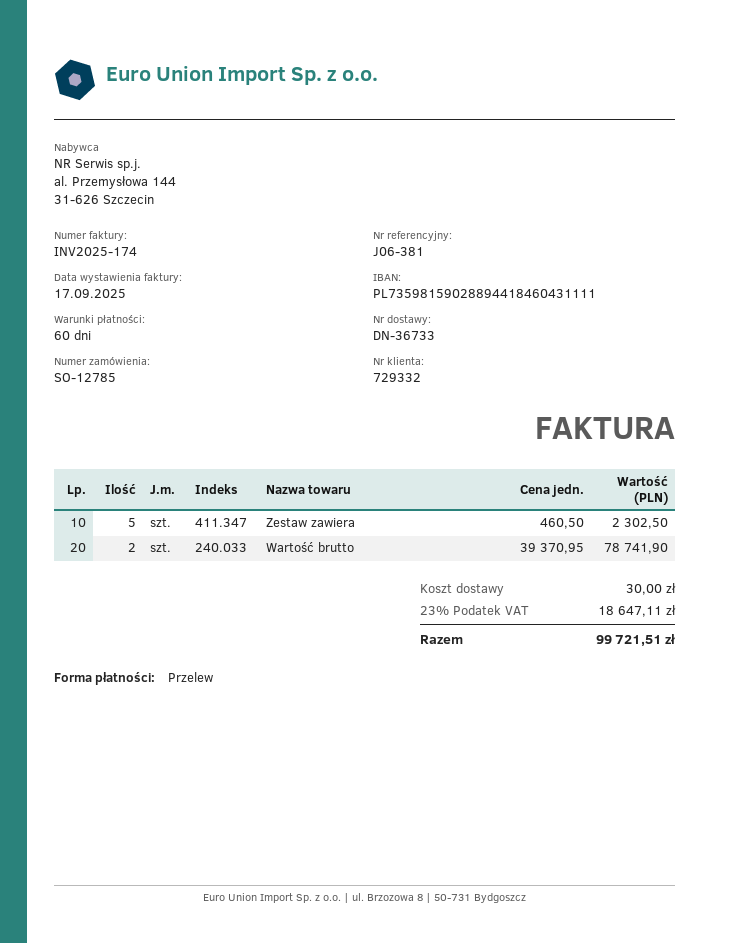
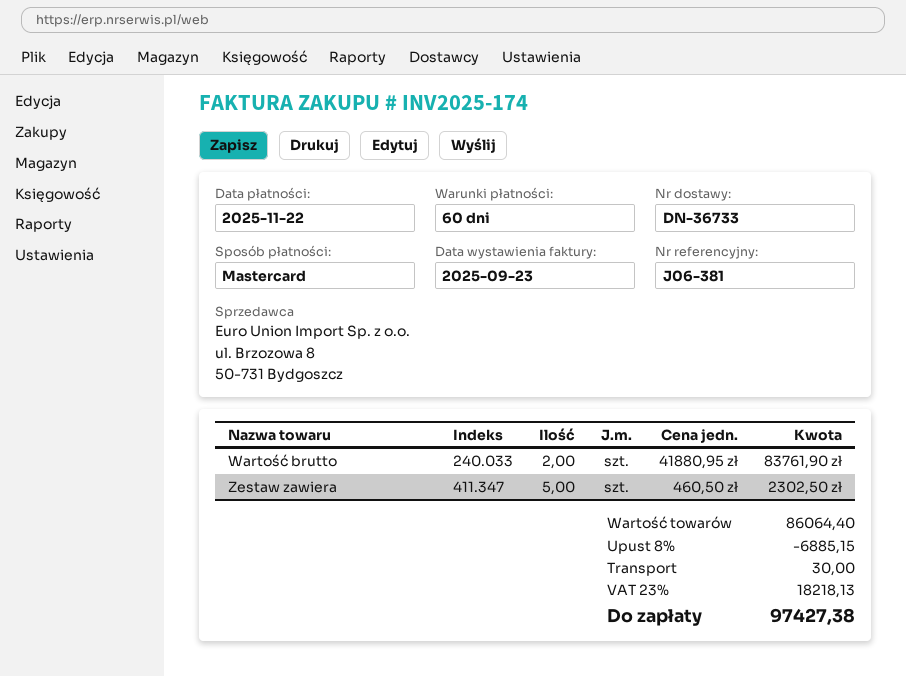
invoice date: 2025-09-17 -> 2025-09-23
payment method: bank transfer -> Mastercard
Wartość brutto: 2 x 39370.95 = 78741.90 -> 2 x 41880.95 = 83761.90
discount: none -> 8% = 6885.15
tax: 23% = 18647.11 -> 23% = 18218.13
total: 99721.51 -> 97427.38

